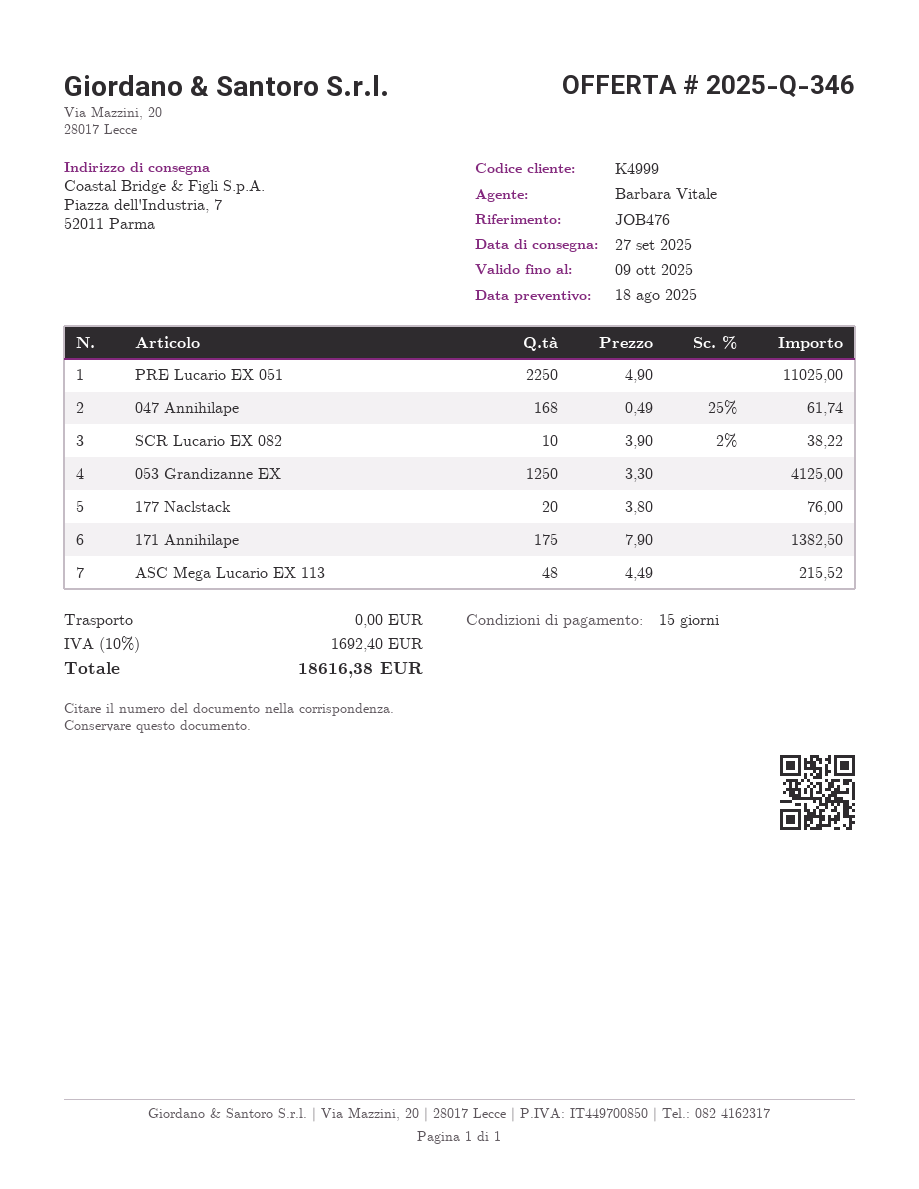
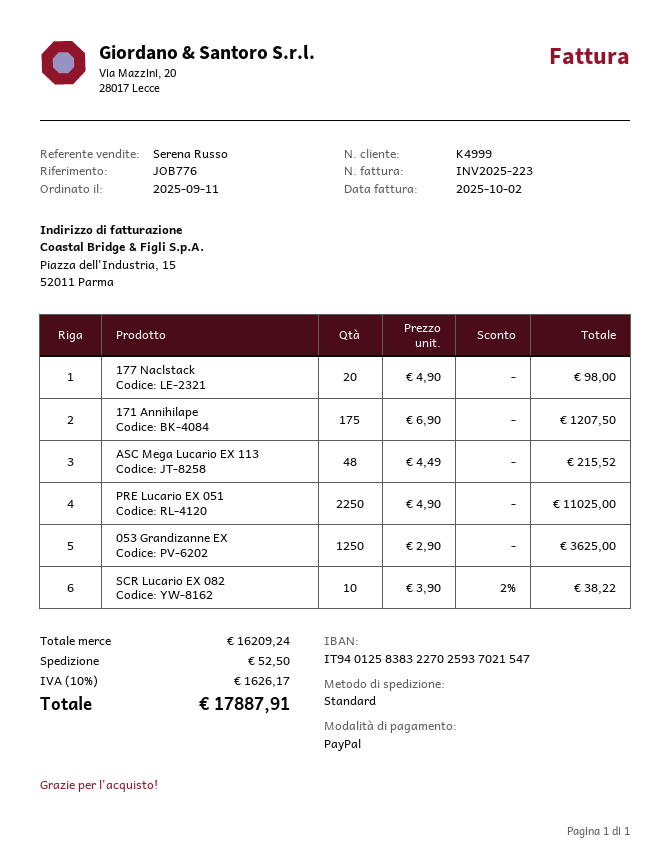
reference: JOB476 -> JOB776
sales rep: Barbara Vitale -> Serena Russo
047 Annihilape: 168 x 0.49 - 25% = 61.74 -> none
053 Grandizanne EX: 1250 x 3.30 = 4125.00 -> 1250 x 2.90 = 3625.00
177 Naclstack: 20 x 3.80 = 76.00 -> 20 x 4.90 = 98.00
171 Annihilape: 175 x 7.90 = 1382.50 -> 175 x 6.90 = 1207.50
shipping: 0.00 -> 52.50
tax: 10% = 1692.40 -> 10% = 1626.17
total: 18616.38 -> 17887.91

